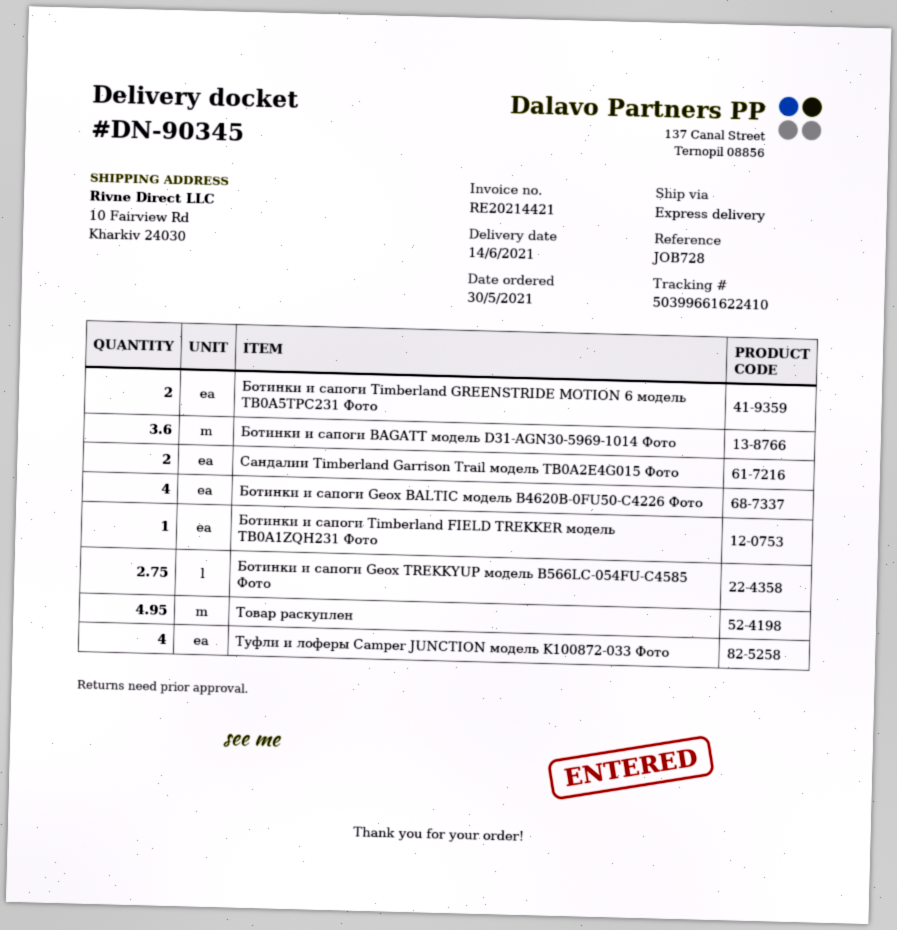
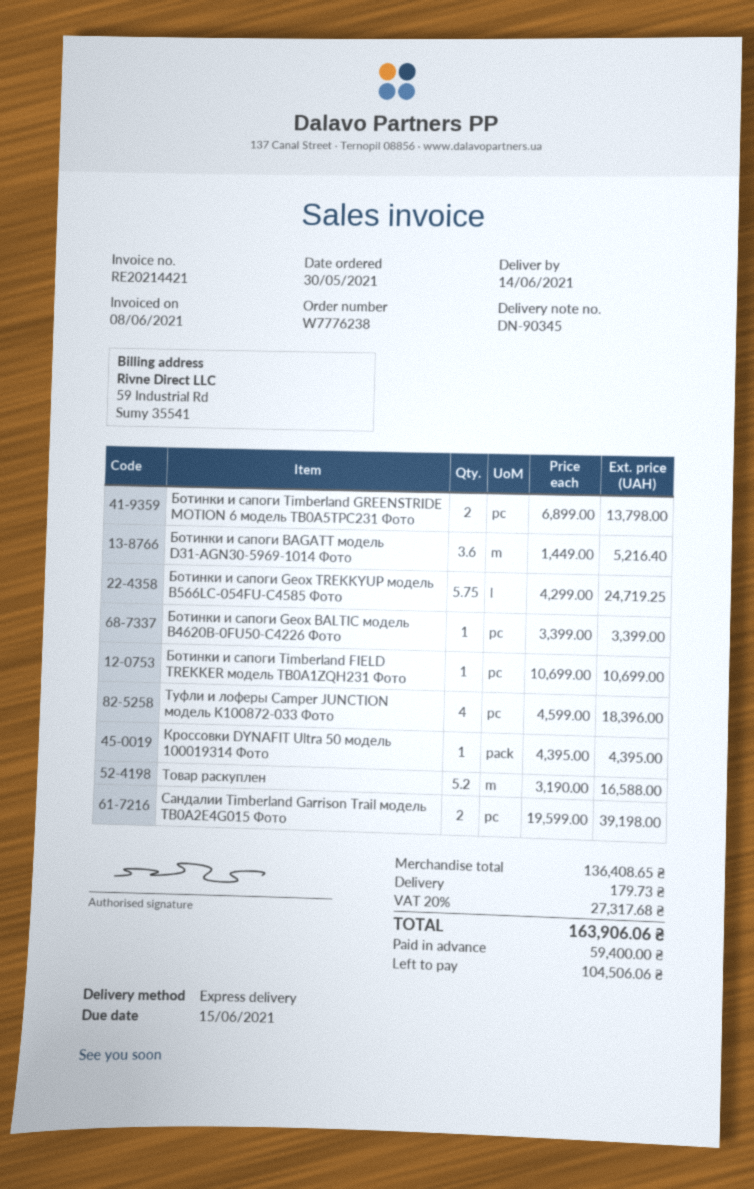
Ботинки и сапоги Geox BALTIC модель B4620B-0FU50-C4226 Фото: 4 -> 1
Ботинки и сапоги Geox TREKKYUP модель B566LC-054FU-C4585 Фото: 2.75 -> 5.75
Товар раскуплен: 4.95 -> 5.2
Кроссовки DYNAFIT Ultra 50 модель 100019314 Фото: none -> 1

